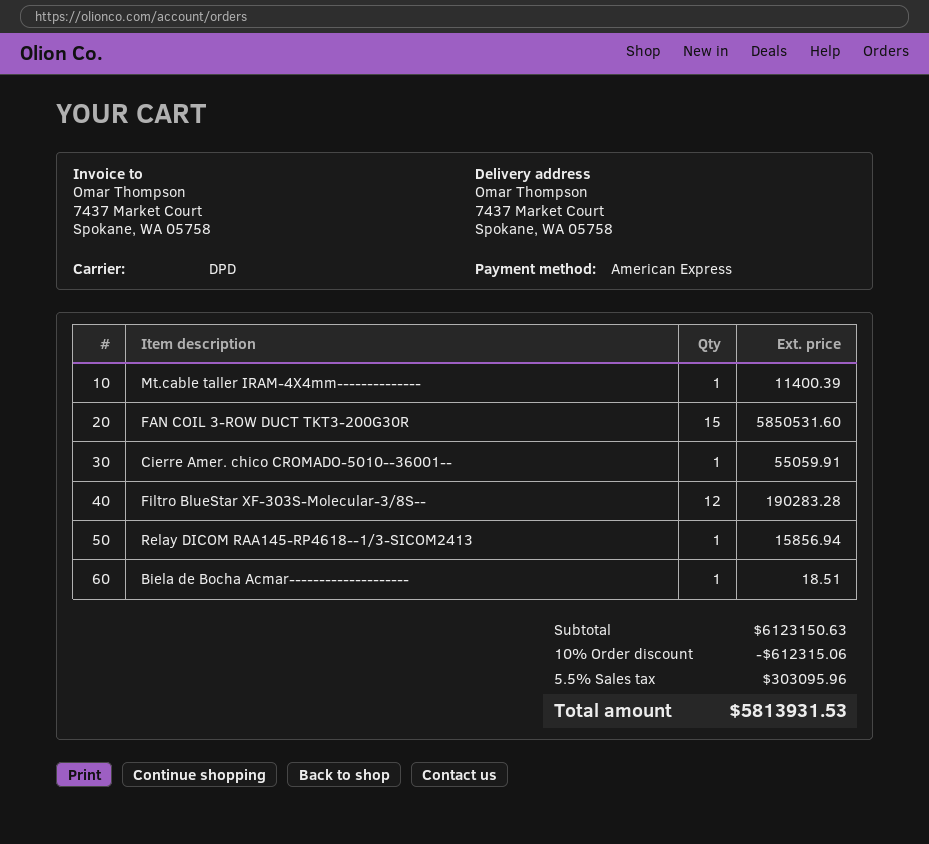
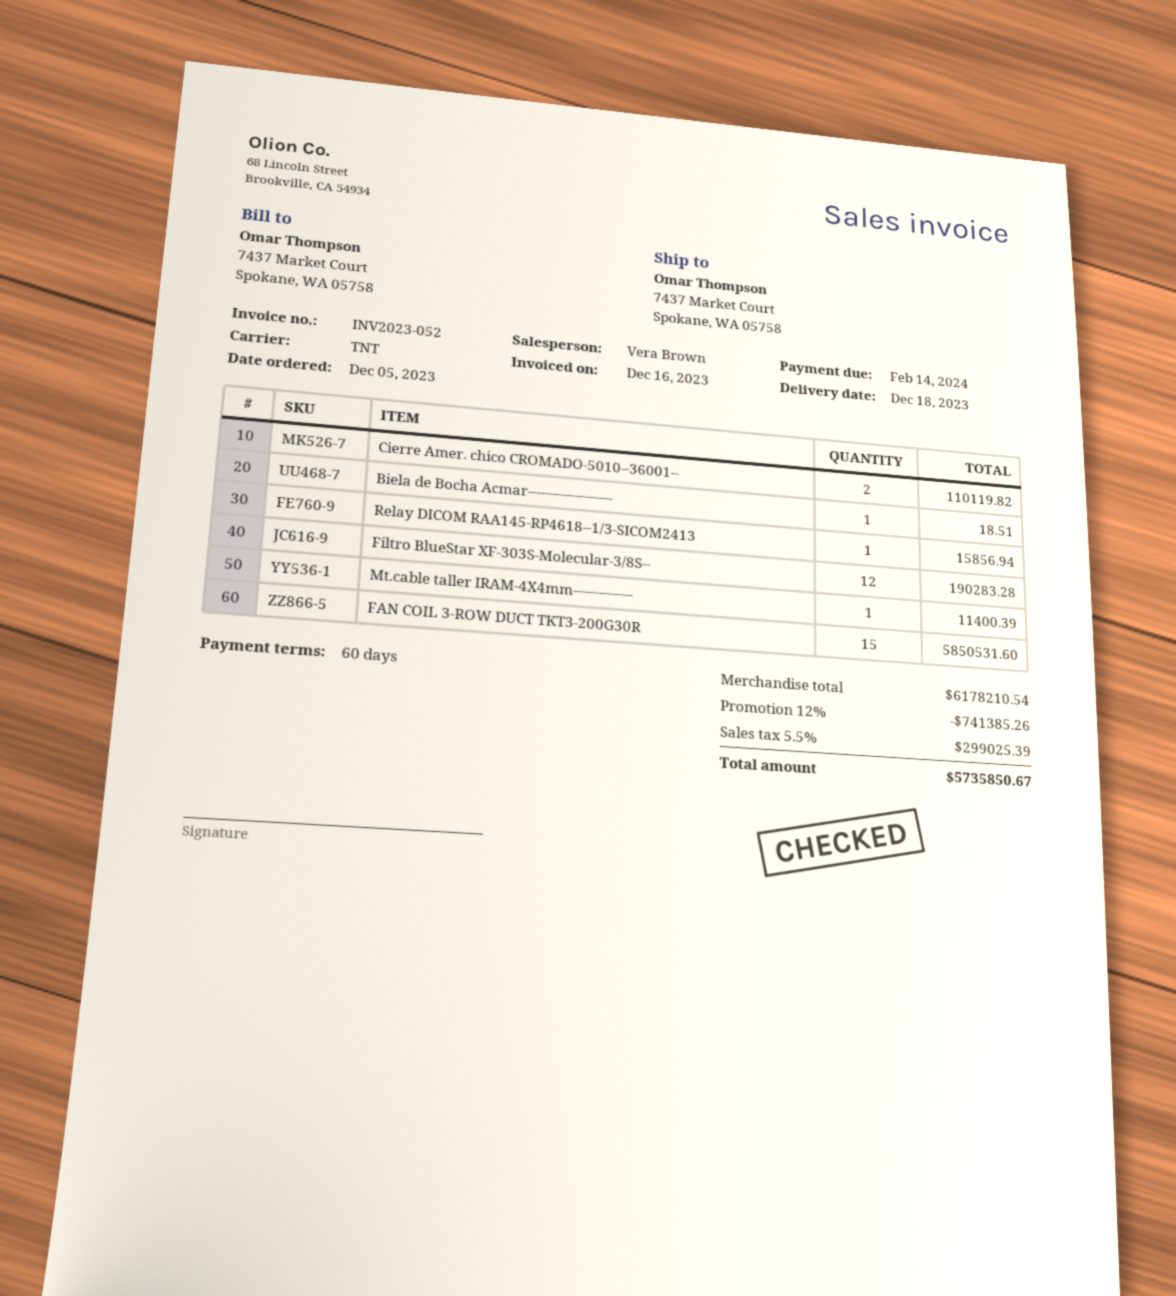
shipping method: DPD -> TNT
Cierre Amer. chico CROMADO-5010--36001--: 1 for 55059.91 -> 2 for 110119.82
subtotal: 6123150.63 -> 6178210.54
discount: 10% = 612315.06 -> 12% = 741385.26
tax: 5.5% = 303095.96 -> 5.5% = 299025.39
total: 5813931.53 -> 5735850.67

